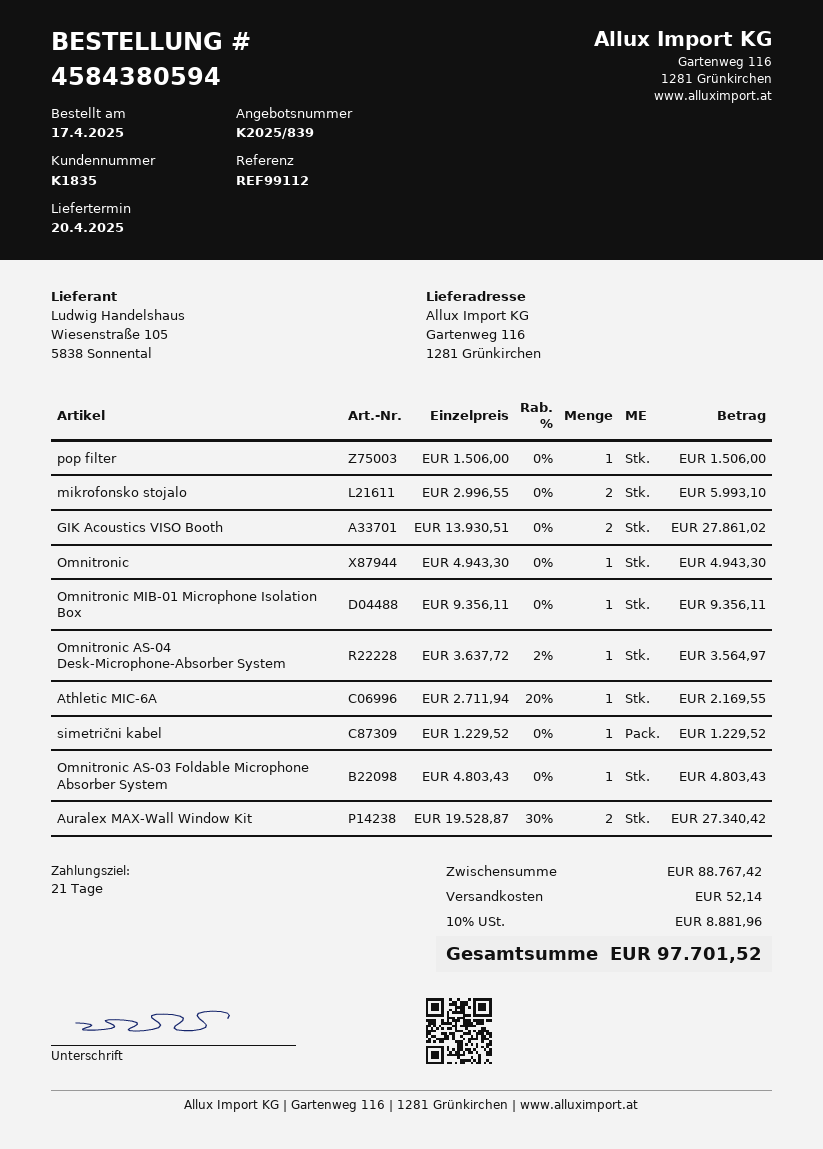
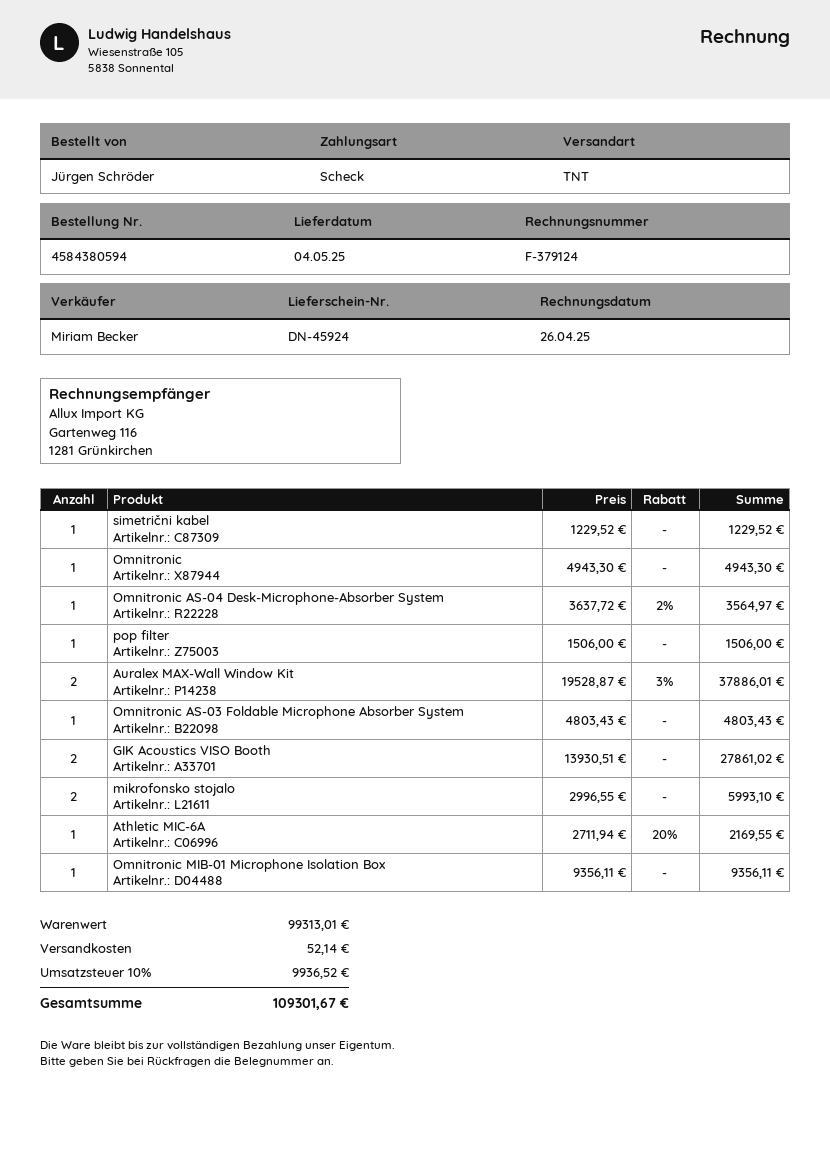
delivery date: 2025-04-20 -> 2025-05-04
Auralex MAX-Wall Window Kit: 2 x 19528.87 - 30% = 27340.42 -> 2 x 19528.87 - 3% = 37886.01
subtotal: 88767.42 -> 99313.01
tax: 10% = 8881.96 -> 10% = 9936.52
total: 97701.52 -> 109301.67

